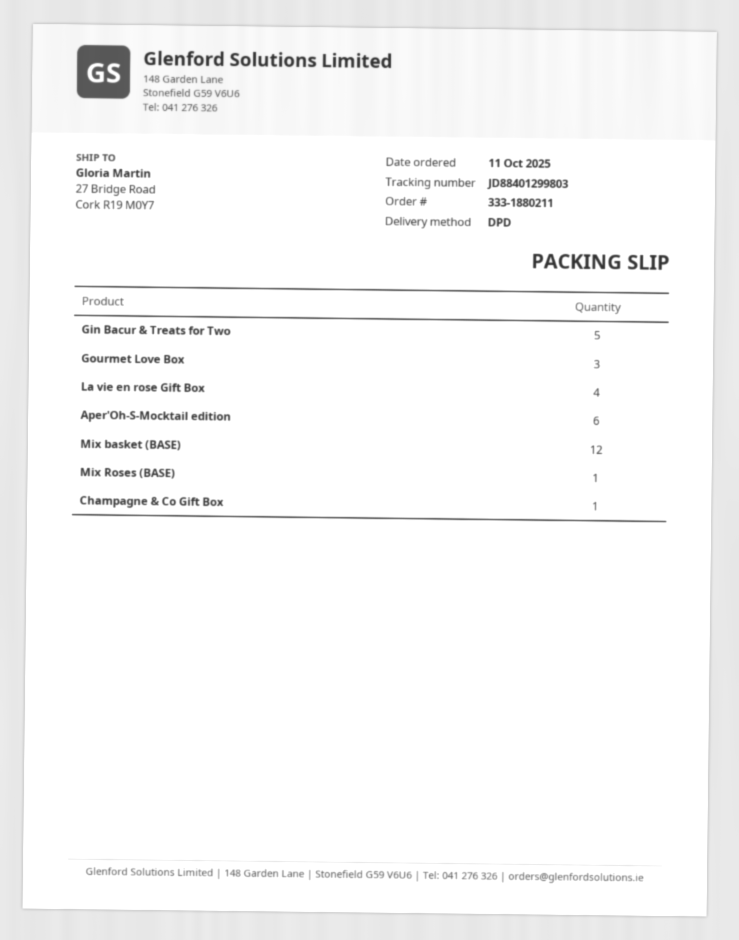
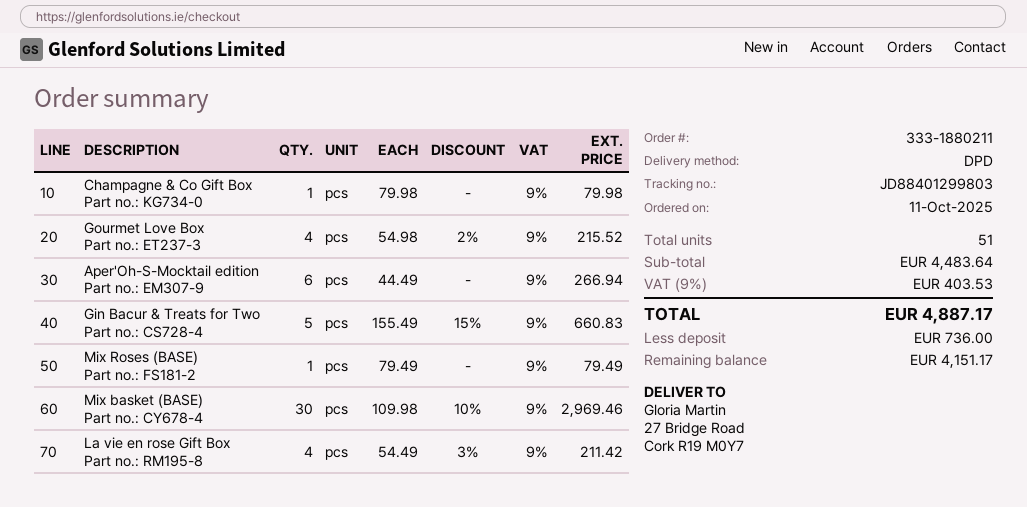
Gourmet Love Box: 3 -> 4
Mix basket (BASE): 12 -> 30

